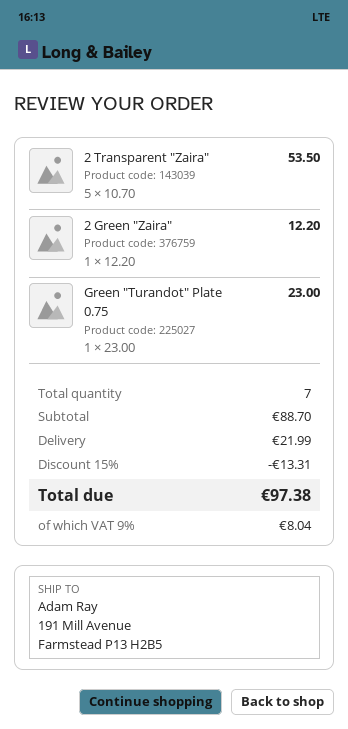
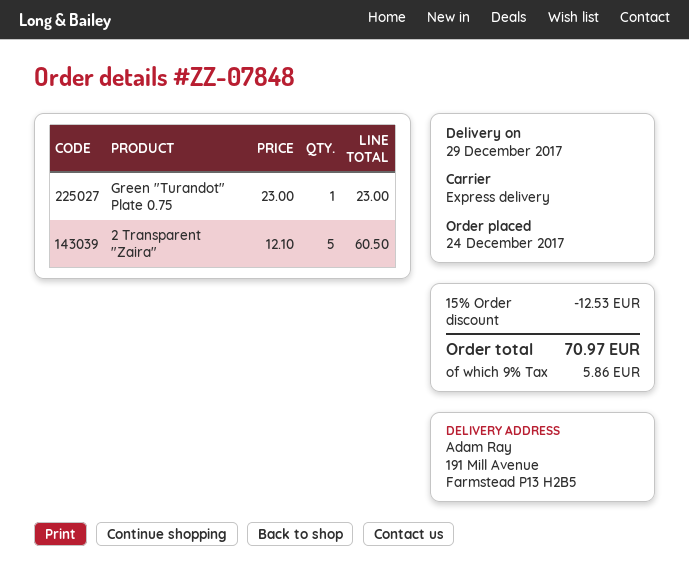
2 Transparent "Zaira": 5 x 10.70 = 53.50 -> 5 x 12.10 = 60.50
2 Green "Zaira": 1 x 12.20 = 12.20 -> none
discount: 15% = 13.31 -> 15% = 12.53
shipping: 21.99 -> none
tax: 9% = 8.04 -> 9% = 5.86
total: 97.38 -> 70.97

